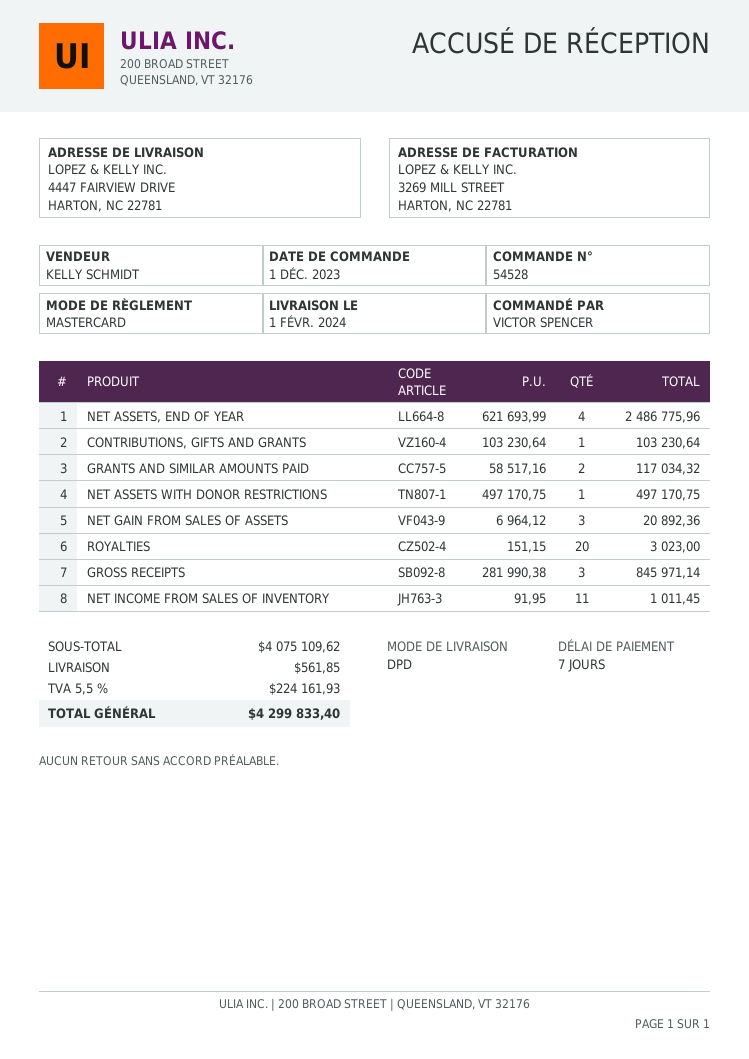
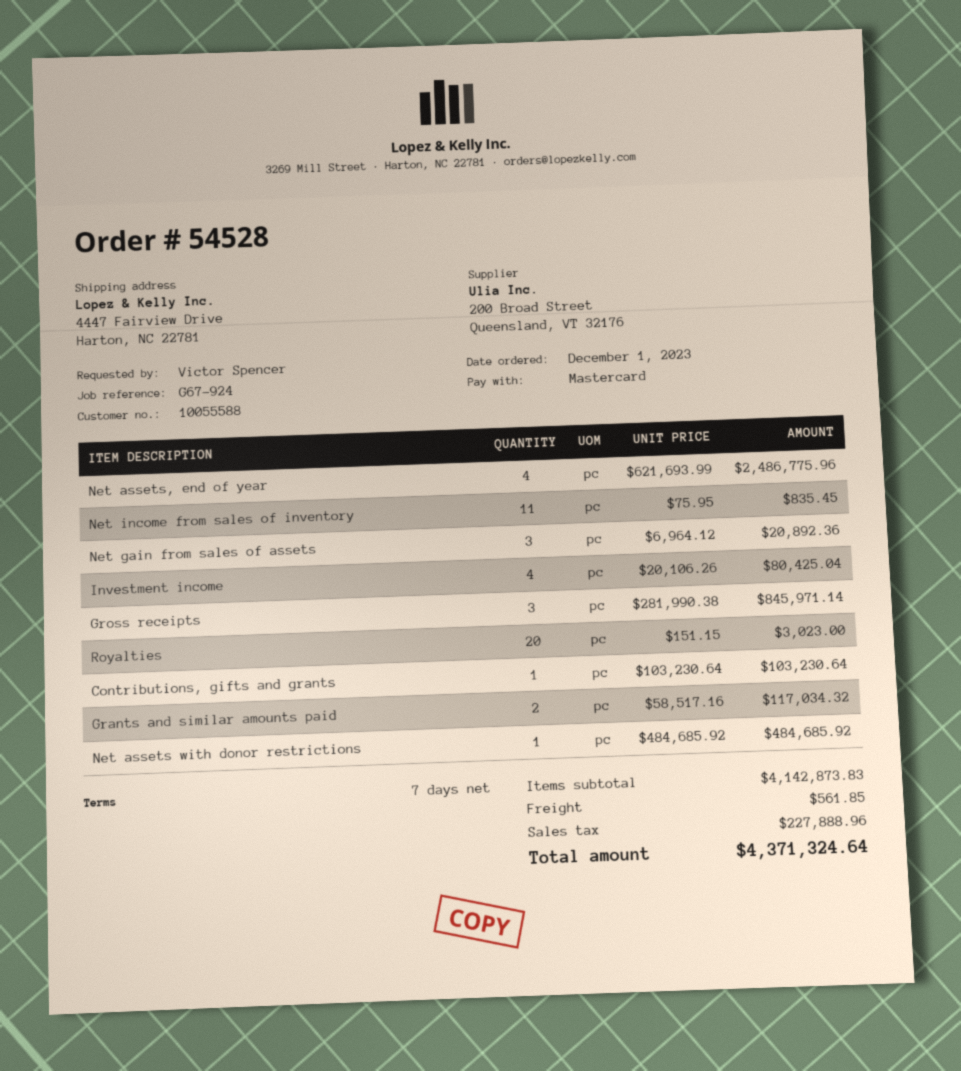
NET ASSETS WITH DONOR RESTRICTIONS: 1 x 497170.75 = 497170.75 -> 1 x 484685.92 = 484685.92
NET INCOME FROM SALES OF INVENTORY: 11 x 91.95 = 1011.45 -> 11 x 75.95 = 835.45
Investment income: none -> 4 x 20106.26 = 80425.04
subtotal: 4075109.62 -> 4142873.83
tax: 224161.93 -> 227888.96
total: 4299833.40 -> 4371324.64

